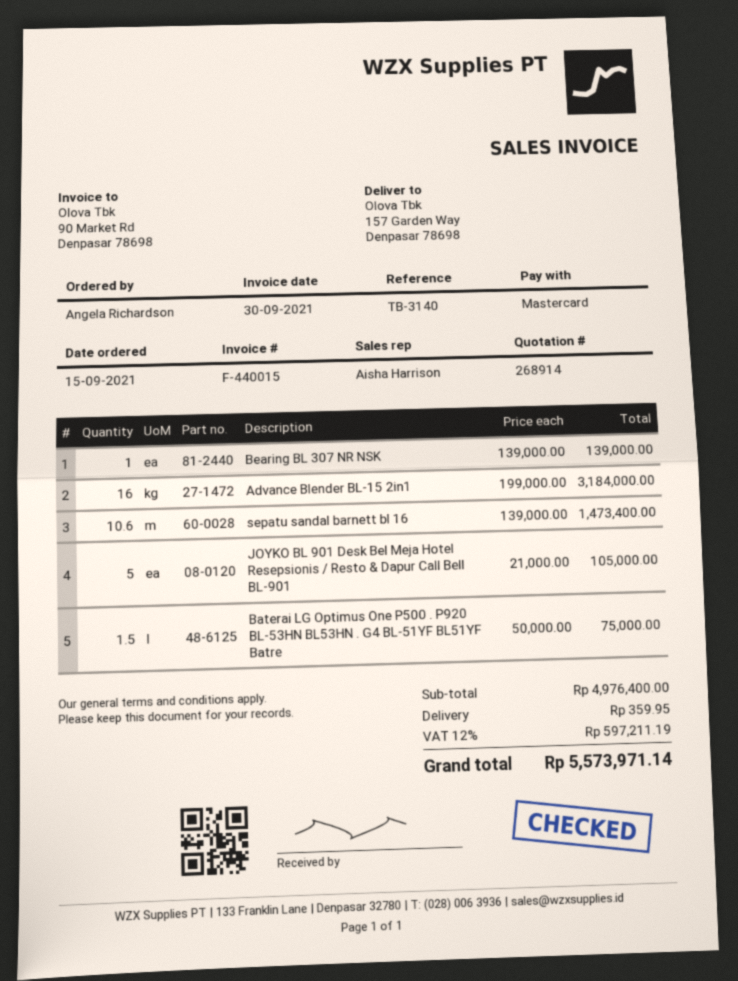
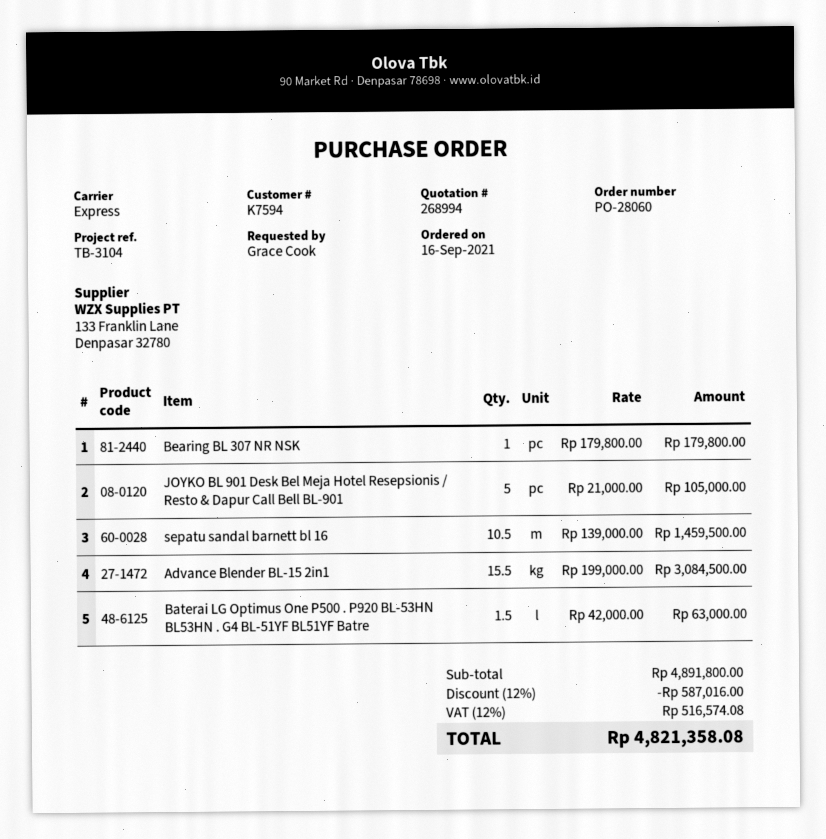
quote number: 268914 -> 268994
order date: 2021-09-15 -> 2021-09-16
reference: TB-3140 -> TB-3104
ordered by: Angela Richardson -> Grace Cook
Bearing BL 307 NR NSK: 1 x 139000.00 = 139000.00 -> 1 x 179800.00 = 179800.00
Advance Blender BL-15 2in1: 16 x 199000.00 = 3184000.00 -> 15.5 x 199000.00 = 3084500.00
sepatu sandal barnett bl 16: 10.6 x 139000.00 = 1473400.00 -> 10.5 x 139000.00 = 1459500.00
Baterai LG Optimus One P500 . P920 BL-53HN BL53HN . G4 BL-51YF BL51YF Batre: 1.5 x 50000.00 = 75000.00 -> 1.5 x 42000.00 = 63000.00
subtotal: 4976400.00 -> 4891800.00
discount: none -> 12% = 587016.00
shipping: 359.95 -> none
tax: 12% = 597211.19 -> 12% = 516574.08
total: 5573971.14 -> 4821358.08

